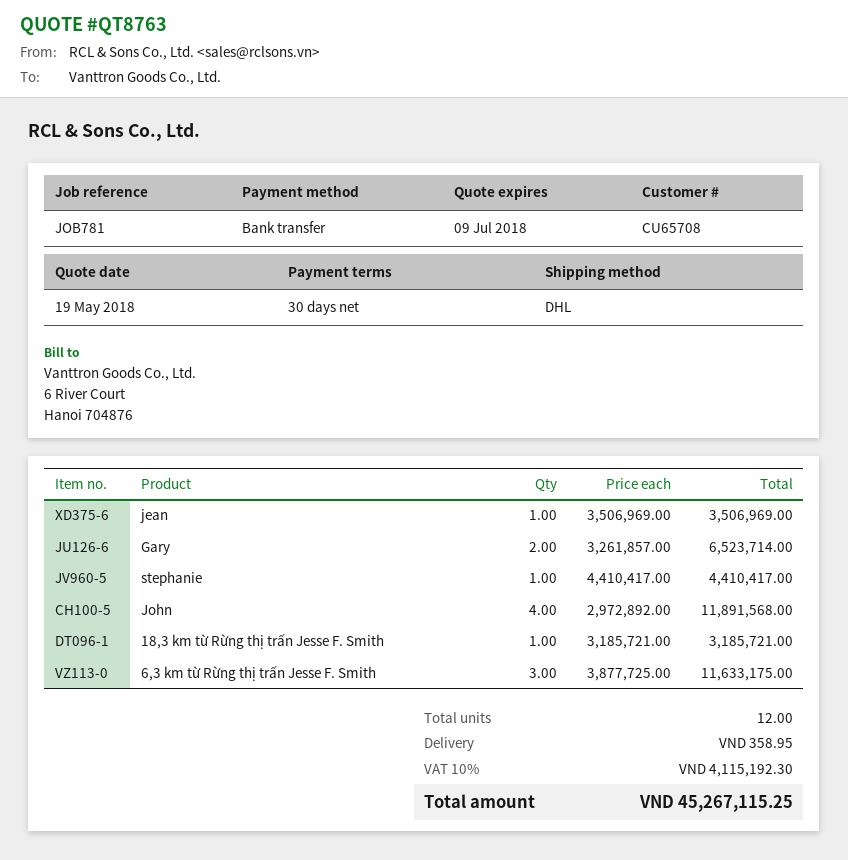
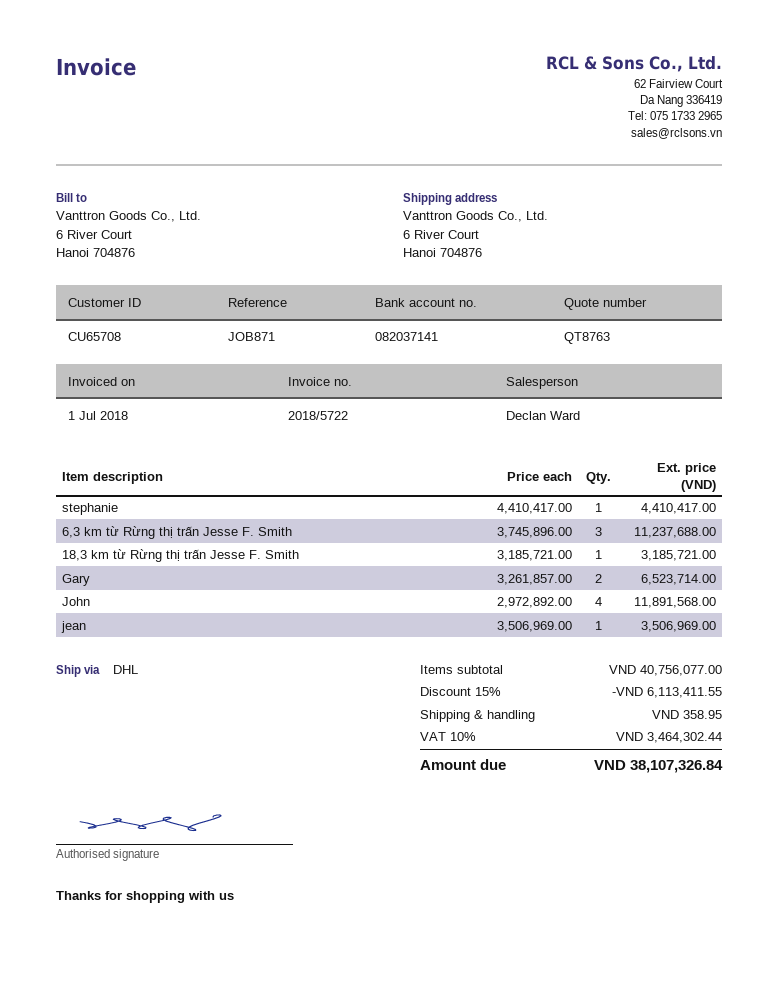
reference: JOB781 -> JOB871
6,3 km từ Rừng thị trấn Jesse F. Smith: 3 x 3877725.00 = 11633175.00 -> 3 x 3745896.00 = 11237688.00
discount: none -> 15% = 6113411.55
tax: 10% = 4115192.30 -> 10% = 3464302.44
total: 45267115.25 -> 38107326.84

